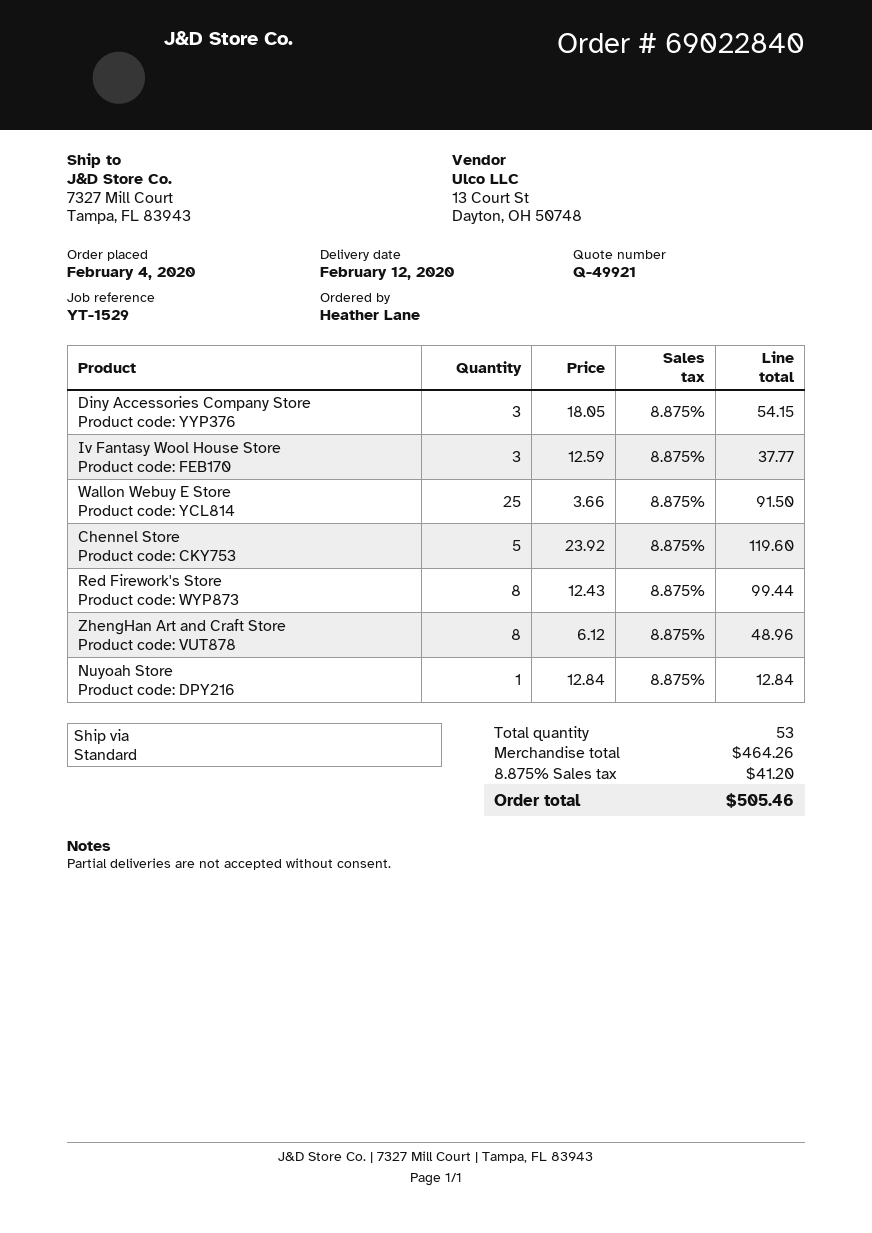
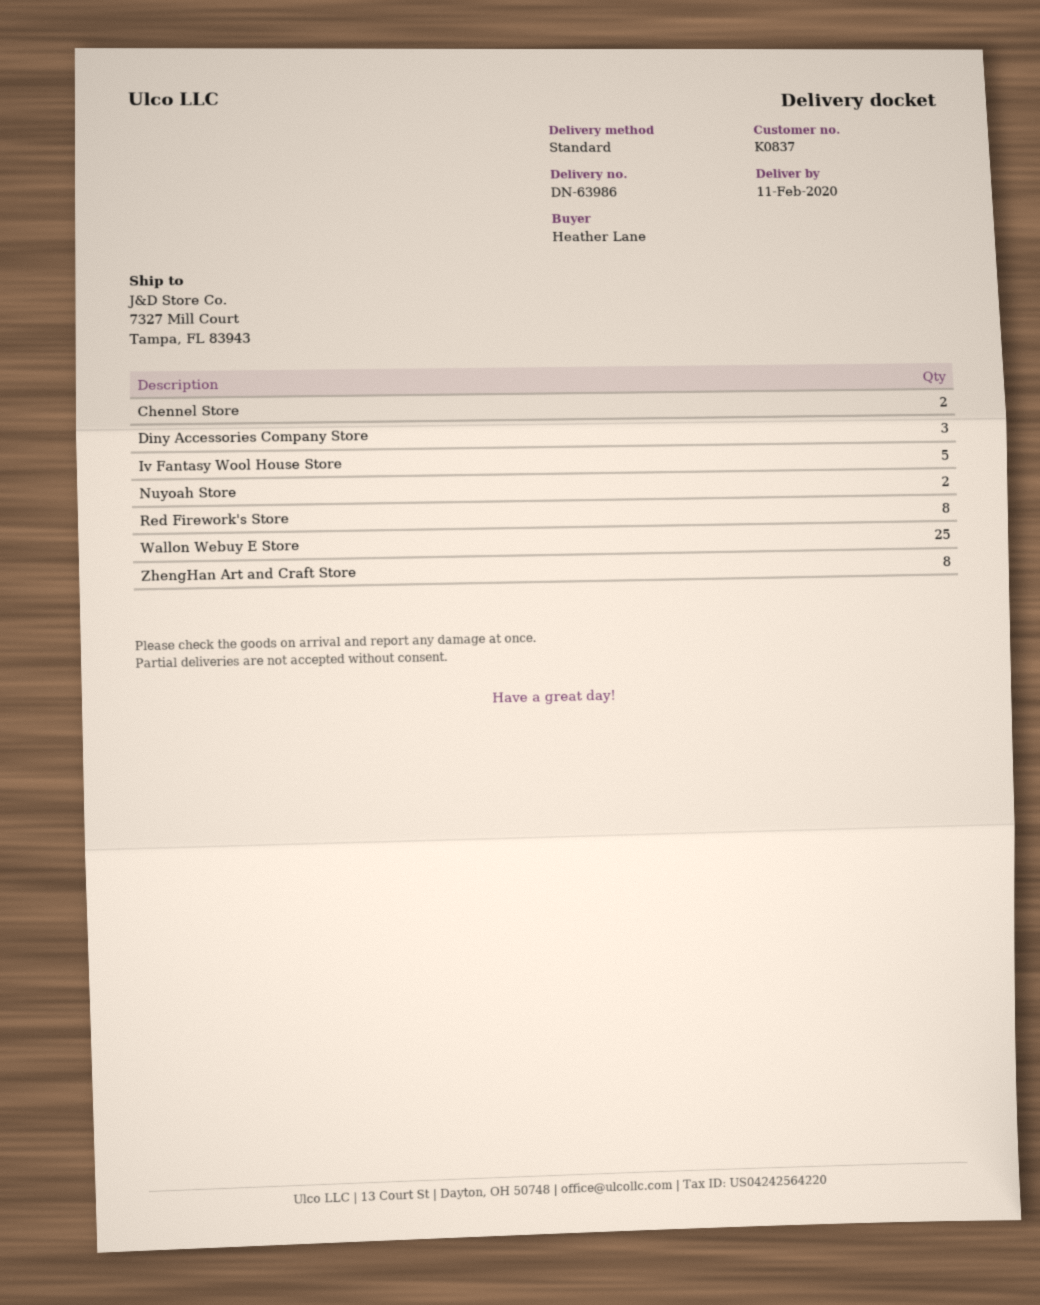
delivery date: 2020-02-12 -> 2020-02-11
Iv Fantasy Wool House Store: 3 -> 5
Chennel Store: 5 -> 2
Nuyoah Store: 1 -> 2

